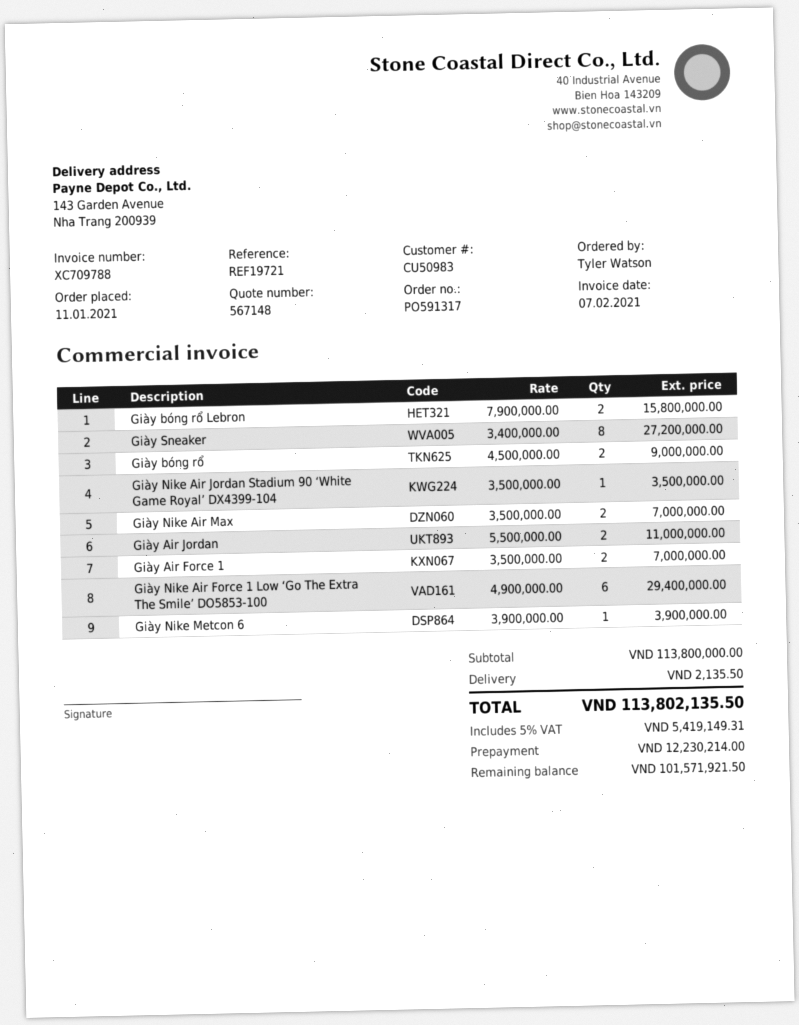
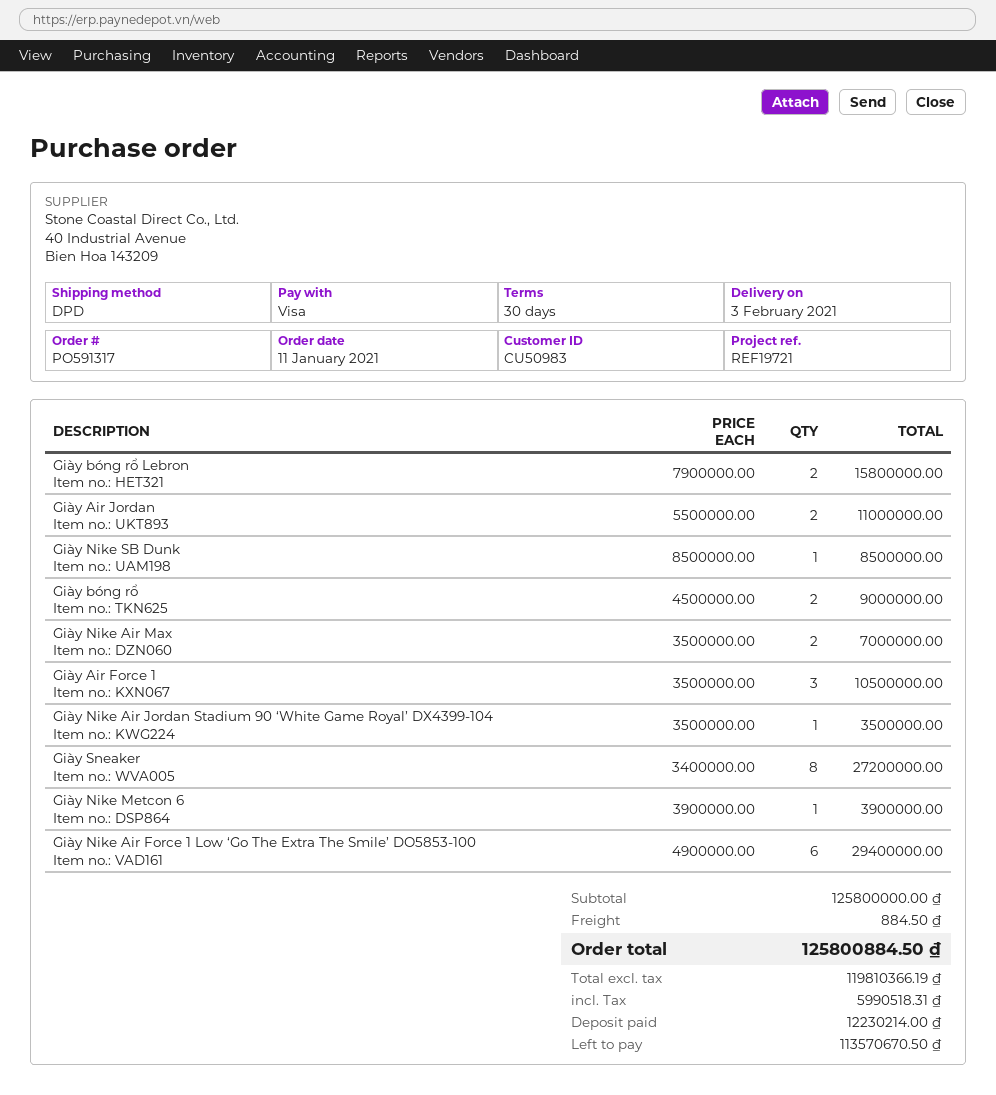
Giày Air Force 1: 2 x 3500000.00 = 7000000.00 -> 3 x 3500000.00 = 10500000.00
Giày Nike SB Dunk: none -> 1 x 8500000.00 = 8500000.00
subtotal: 113800000.00 -> 125800000.00
shipping: 2135.50 -> 884.50
tax: 5419149.31 -> 5990518.31
total: 113802135.50 -> 125800884.50
balance: 101571921.50 -> 113570670.50

